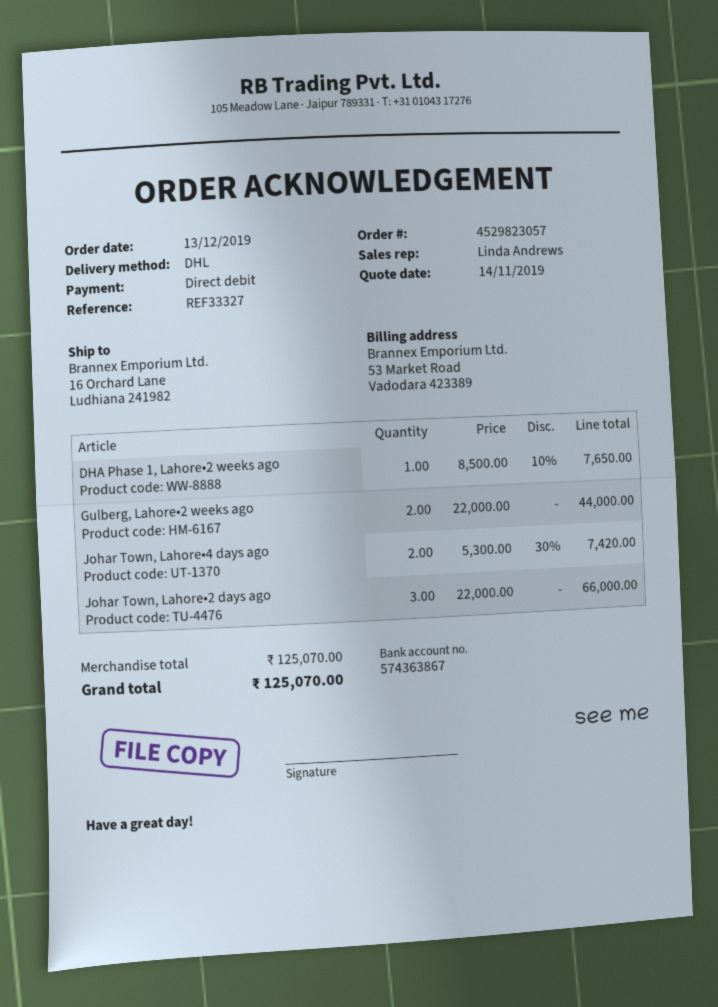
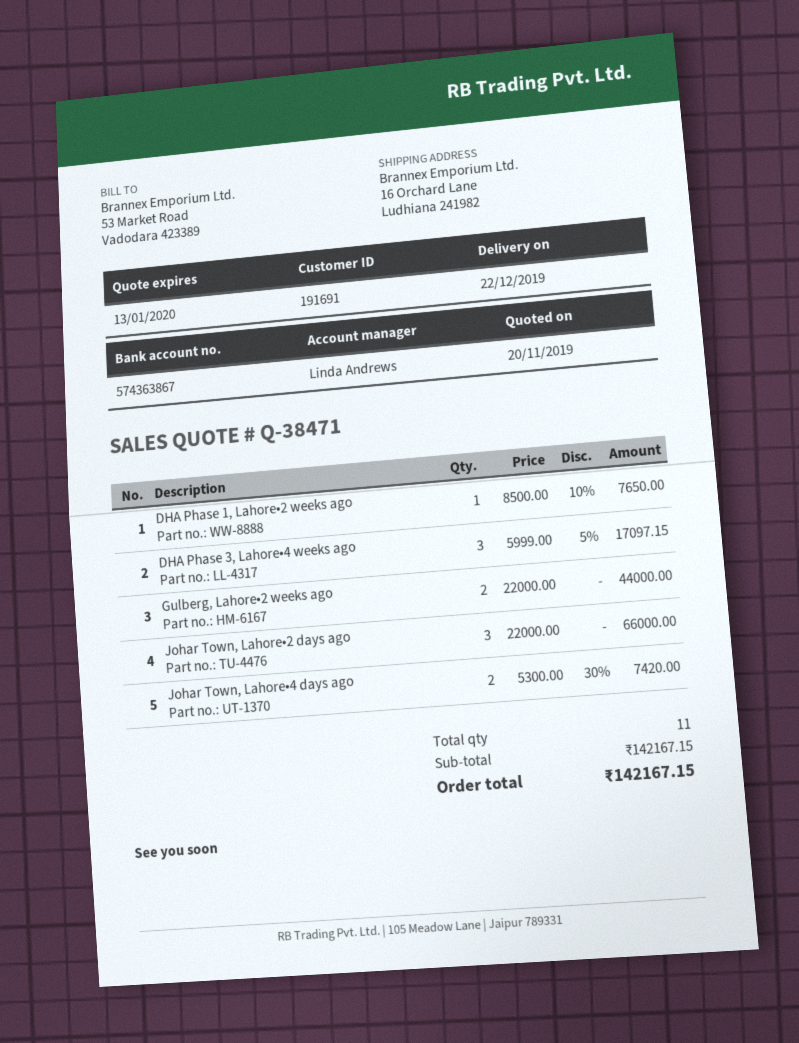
quote date: 2019-11-14 -> 2019-11-20
DHA Phase 3, Lahore•4 weeks ago: none -> 3 x 5999.00 - 5% = 17097.15
subtotal: 125070.00 -> 142167.15
total: 125070.00 -> 142167.15

